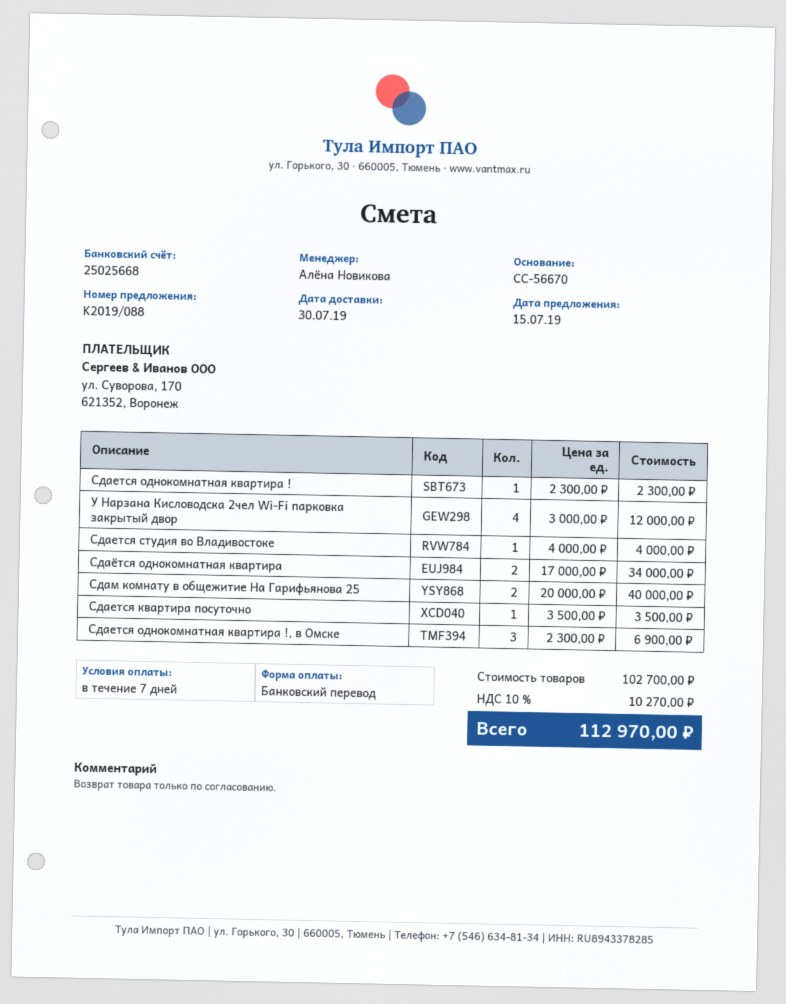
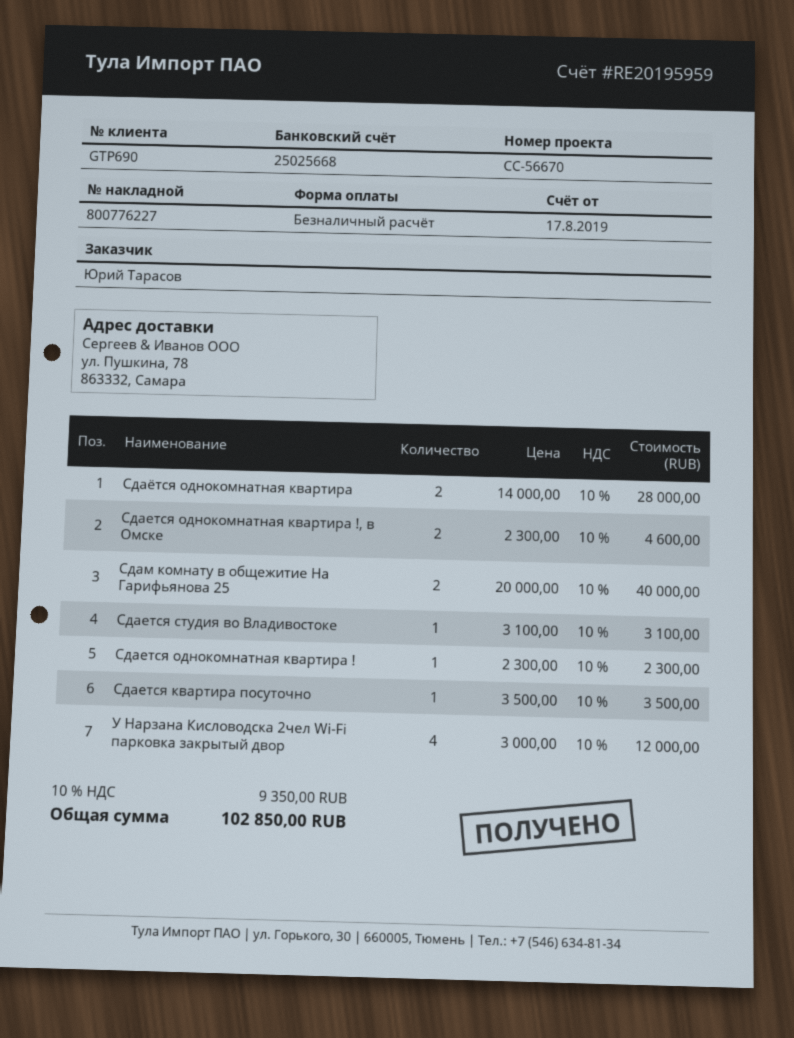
Сдается студия во Владивостоке: 1 x 4000.00 = 4000.00 -> 1 x 3100.00 = 3100.00
Сдаётся однокомнатная квартира: 2 x 17000.00 = 34000.00 -> 2 x 14000.00 = 28000.00
Сдается однокомнатная квартира !, в Омске: 3 x 2300.00 = 6900.00 -> 2 x 2300.00 = 4600.00
tax: 10% = 10270.00 -> 10% = 9350.00
total: 112970.00 -> 102850.00

